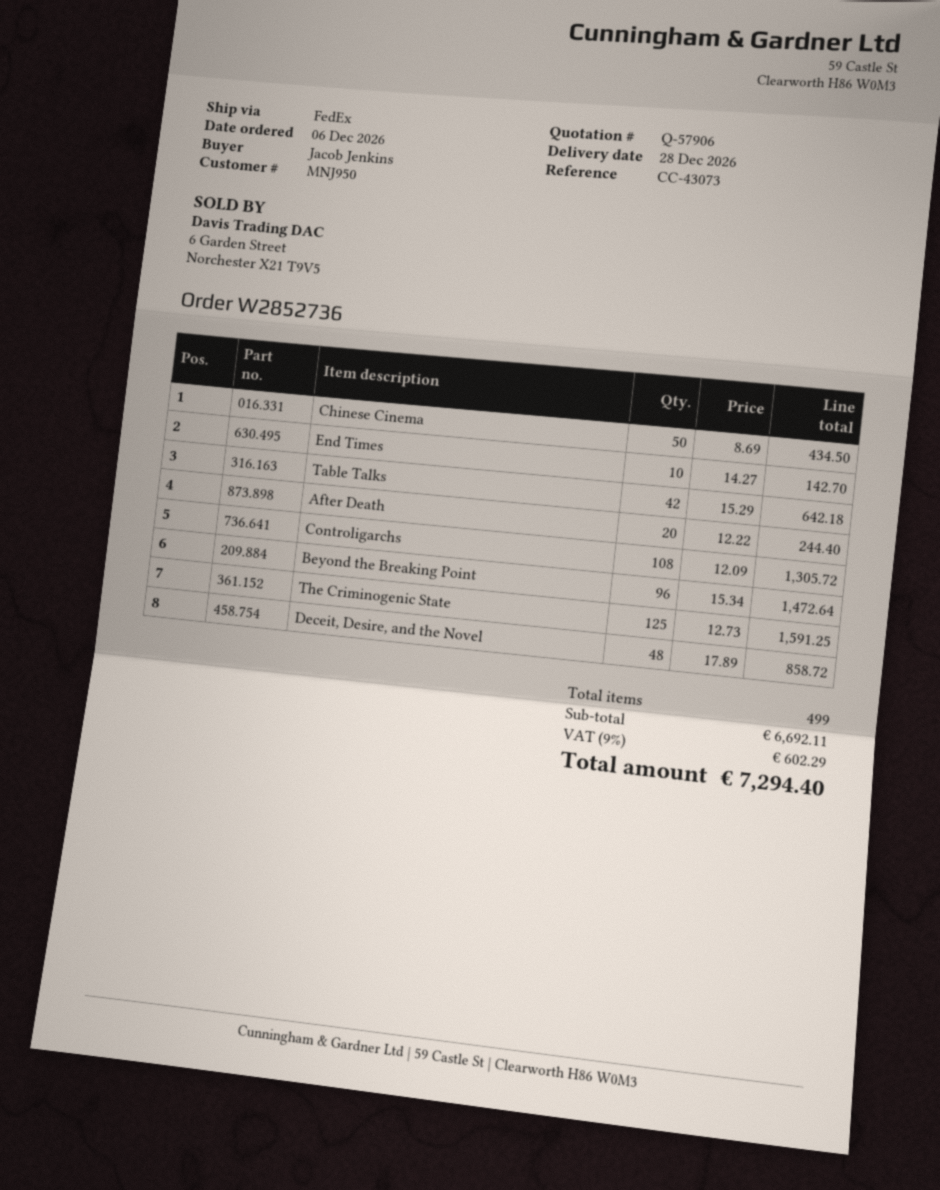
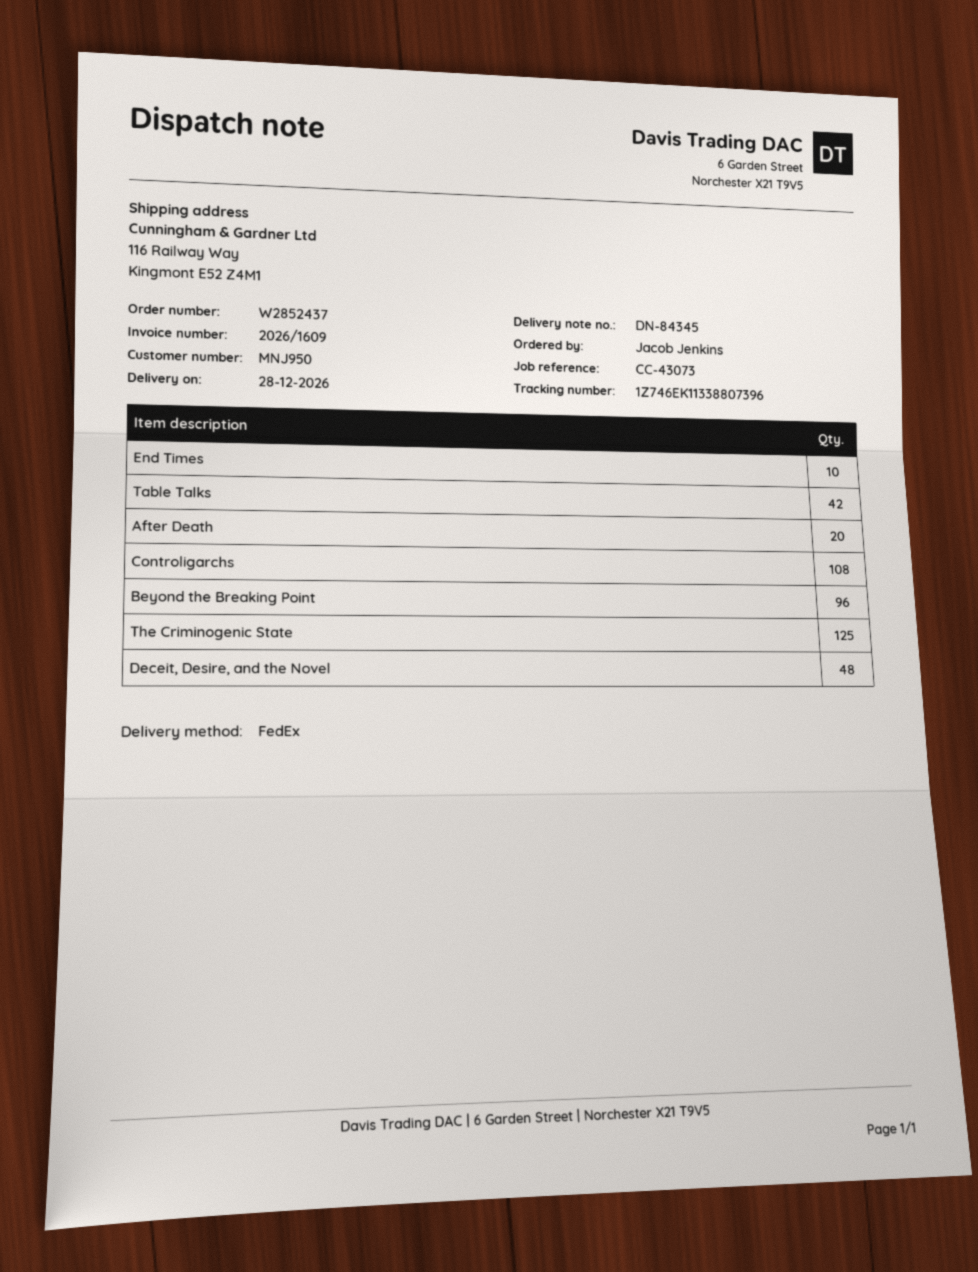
order number: W2852736 -> W2852437
Chinese Cinema: 50 -> none

